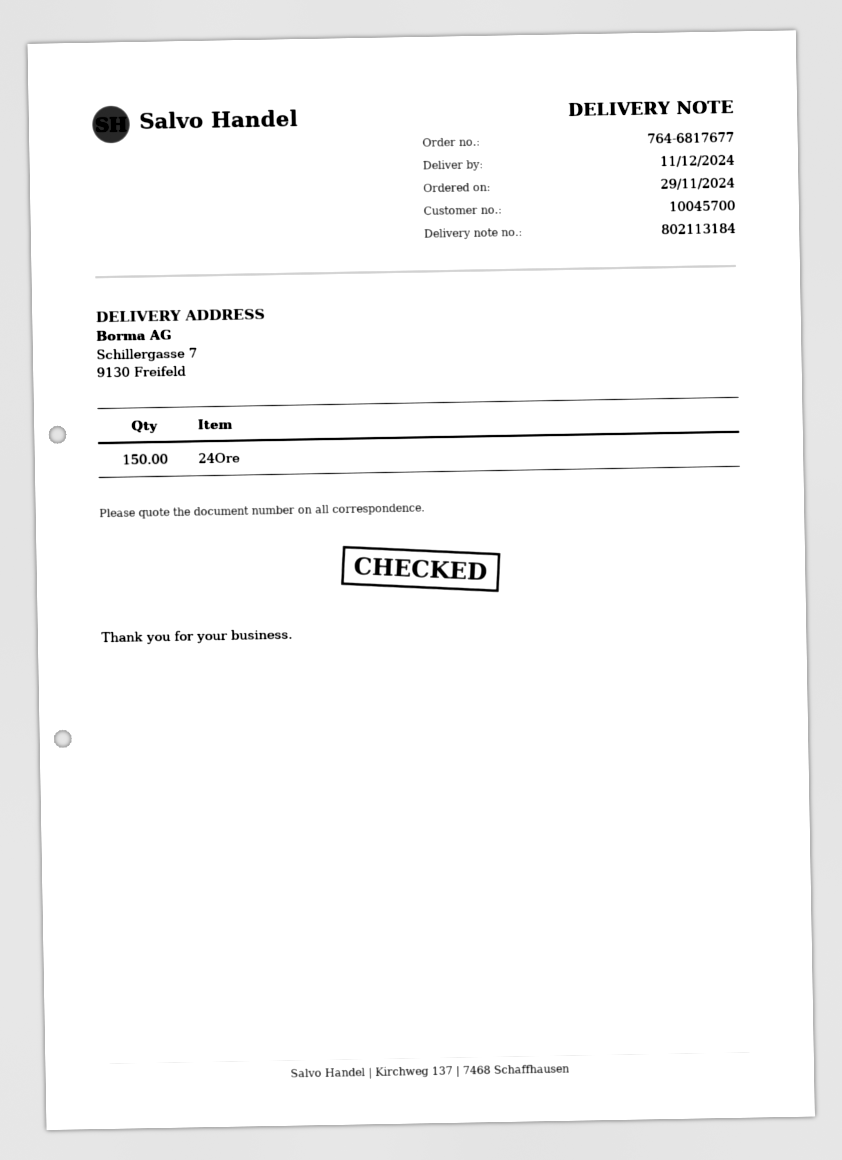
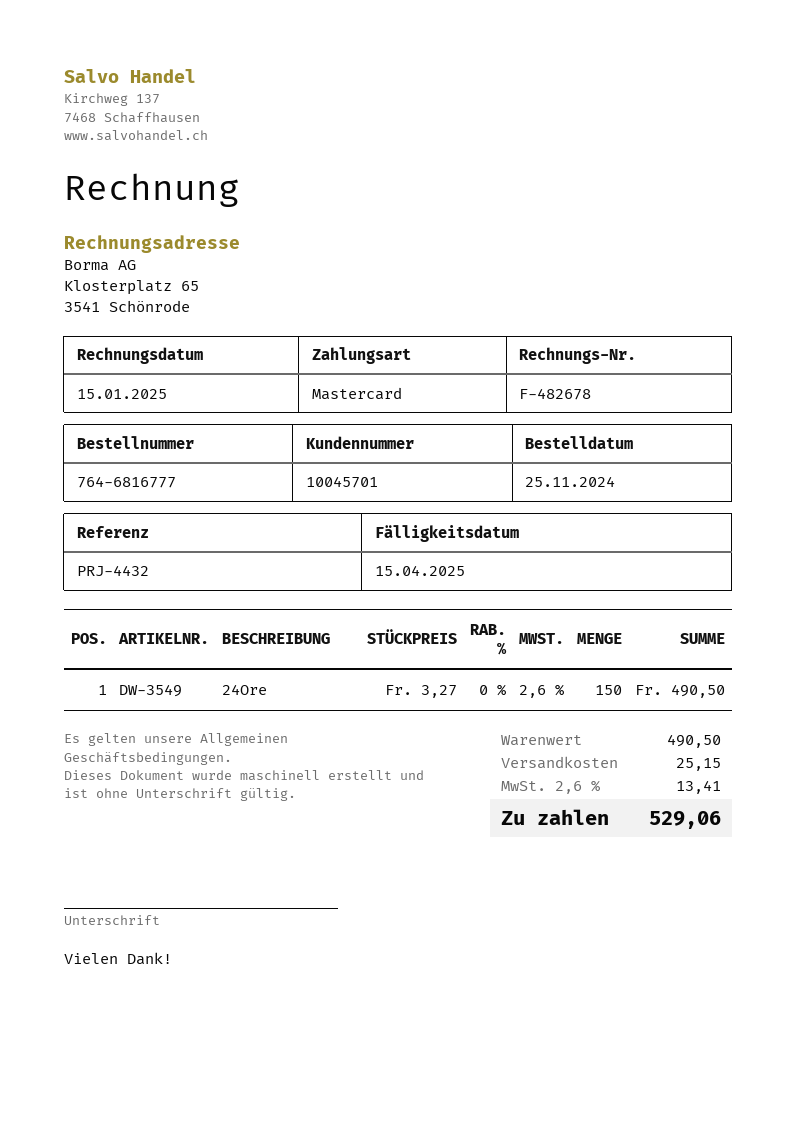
order number: 764-6817677 -> 764-6816777
order date: 2024-11-29 -> 2024-11-25
customer number: 10045700 -> 10045701

